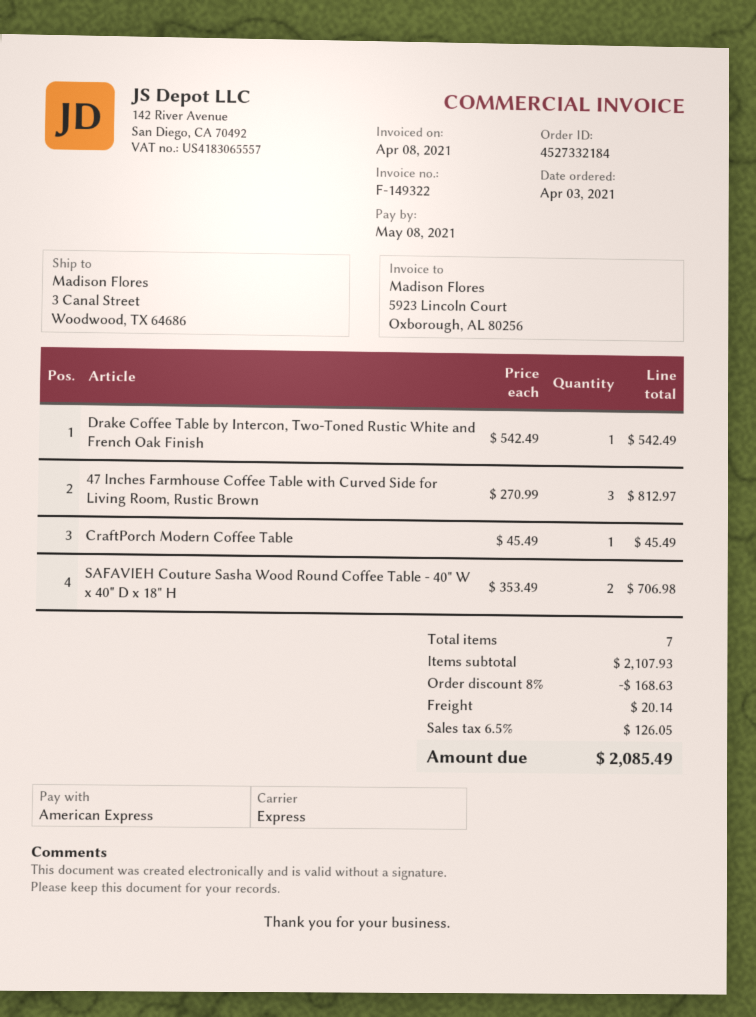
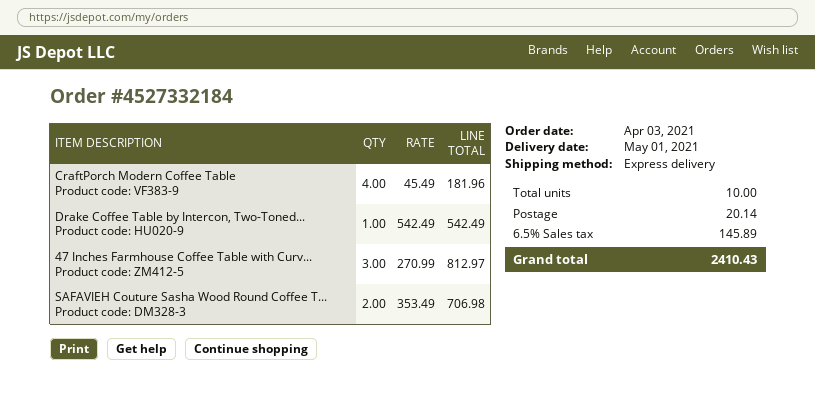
CraftPorch Modern Coffee Table: 1 x 45.49 = 45.49 -> 4 x 45.49 = 181.96
total quantity: 7 -> 10
discount: 8% = 168.63 -> none
tax: 6.5% = 126.05 -> 6.5% = 145.89
total: 2085.49 -> 2410.43

